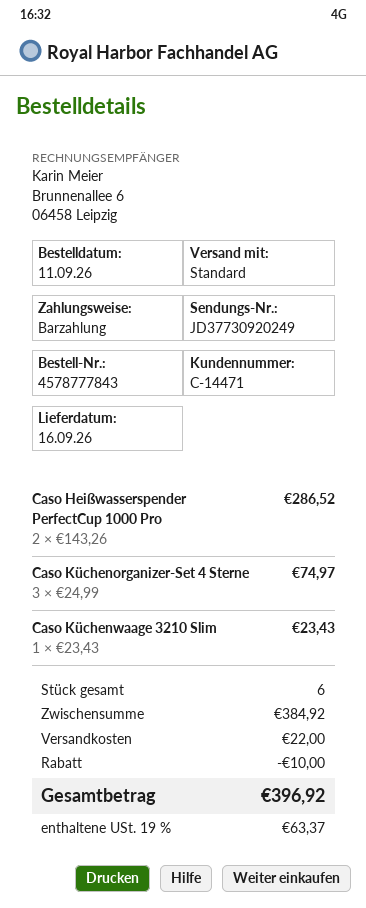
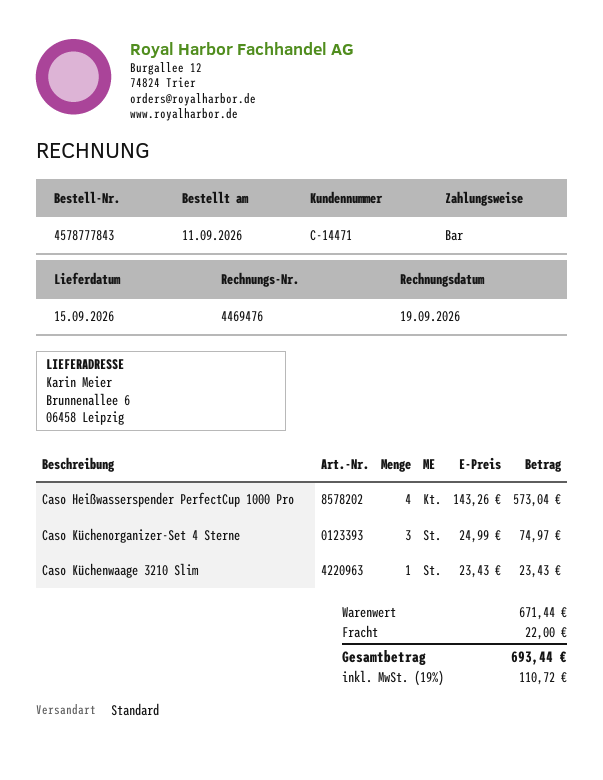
delivery date: 2026-09-16 -> 2026-09-15
Caso Heißwasserspender PerfectCup 1000 Pro: 2 x 143.26 = 286.52 -> 4 x 143.26 = 573.04
subtotal: 384.92 -> 671.44
discount: 10.00 -> none
tax: 19% = 63.37 -> 19% = 110.72
total: 396.92 -> 693.44

